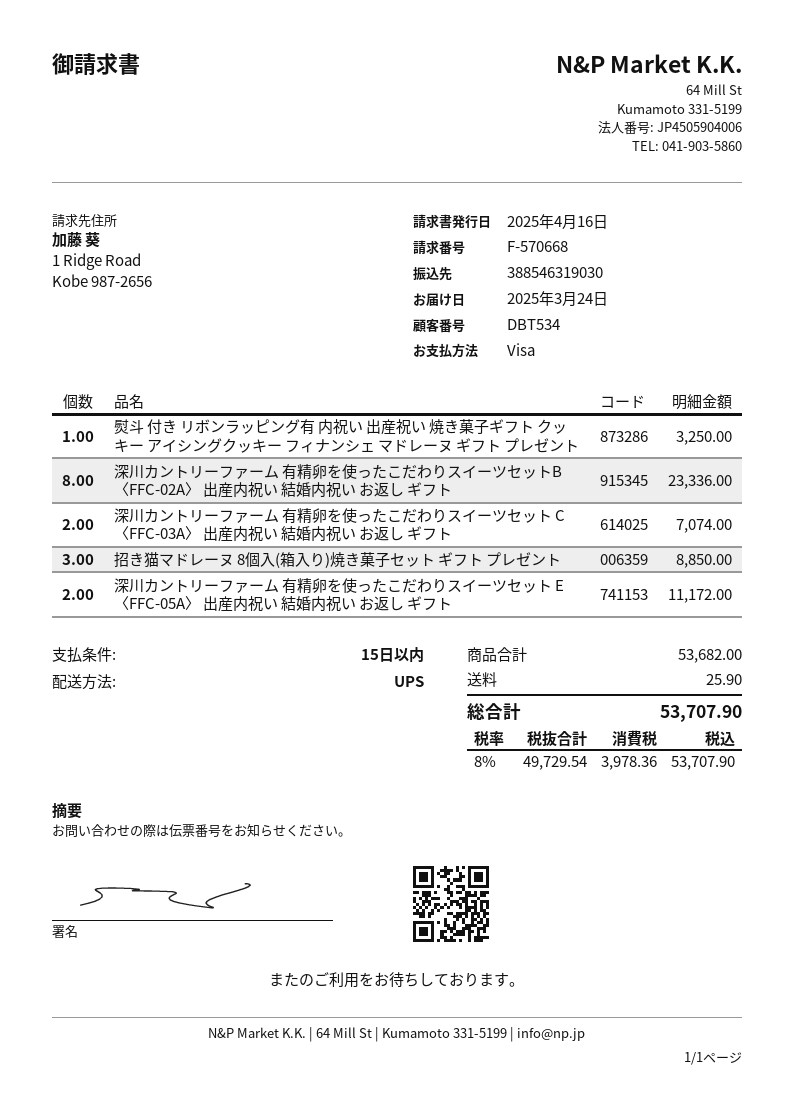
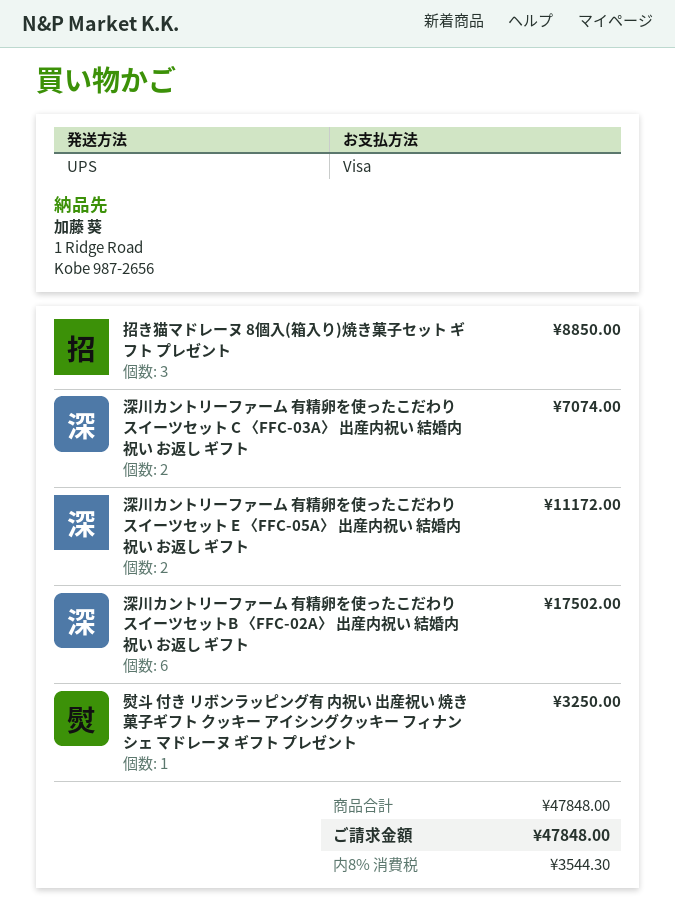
深川カントリーファーム 有精卵を使ったこだわりスイーツセットB 〈FFC-02A〉 出産内祝い 結婚内祝い お返し ギフト: 8 for 23336.00 -> 6 for 17502.00
subtotal: 53682.00 -> 47848.00
shipping: 25.90 -> none
tax: 8% = 3978.36 -> 8% = 3544.30
total: 53707.90 -> 47848.00

